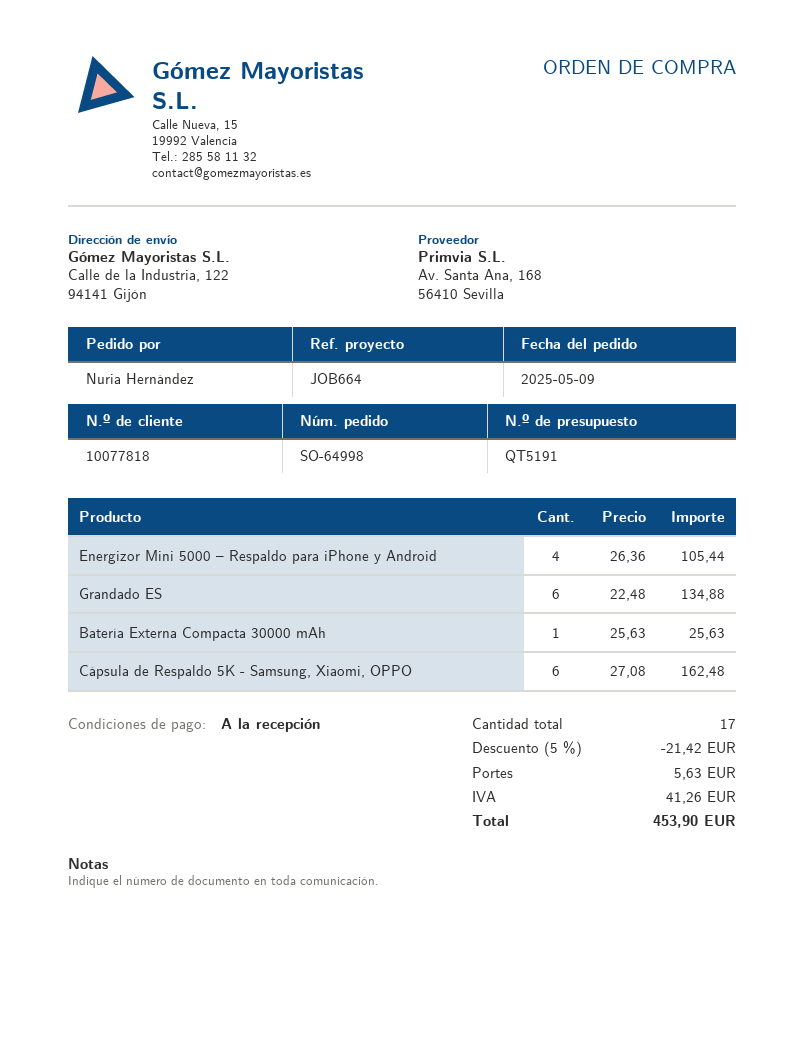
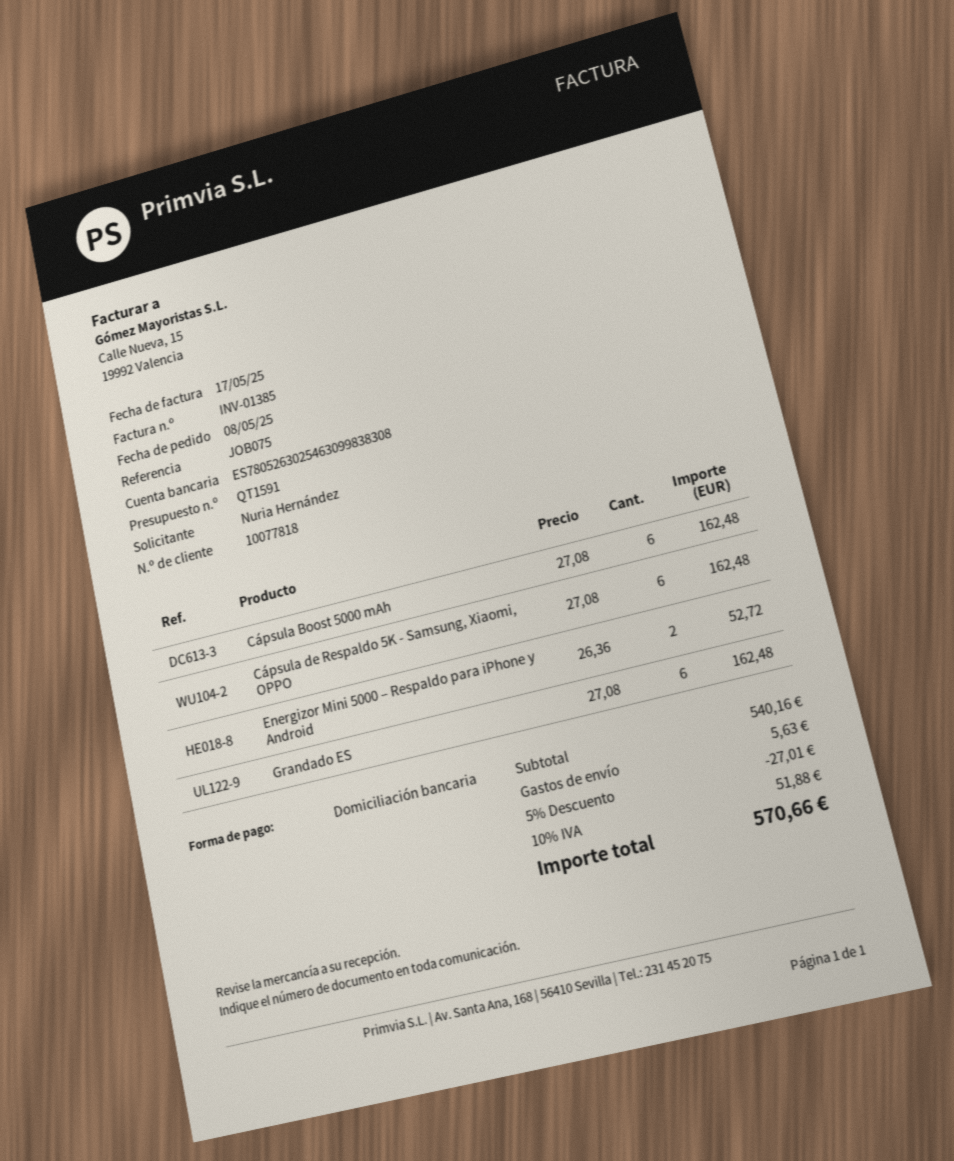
quote number: QT5191 -> QT1591
order date: 2025-05-09 -> 2025-05-08
reference: JOB664 -> JOB075
Energizor Mini 5000 – Respaldo para iPhone y Android: 4 x 26.36 = 105.44 -> 2 x 26.36 = 52.72
Grandado ES: 6 x 22.48 = 134.88 -> 6 x 27.08 = 162.48
Batería Externa Compacta 30000 mAh: 1 x 25.63 = 25.63 -> none
Cápsula Boost 5000 mAh: none -> 6 x 27.08 = 162.48
discount: 5% = 21.42 -> 5% = 27.01
tax: 41.26 -> 51.88
total: 453.90 -> 570.66

